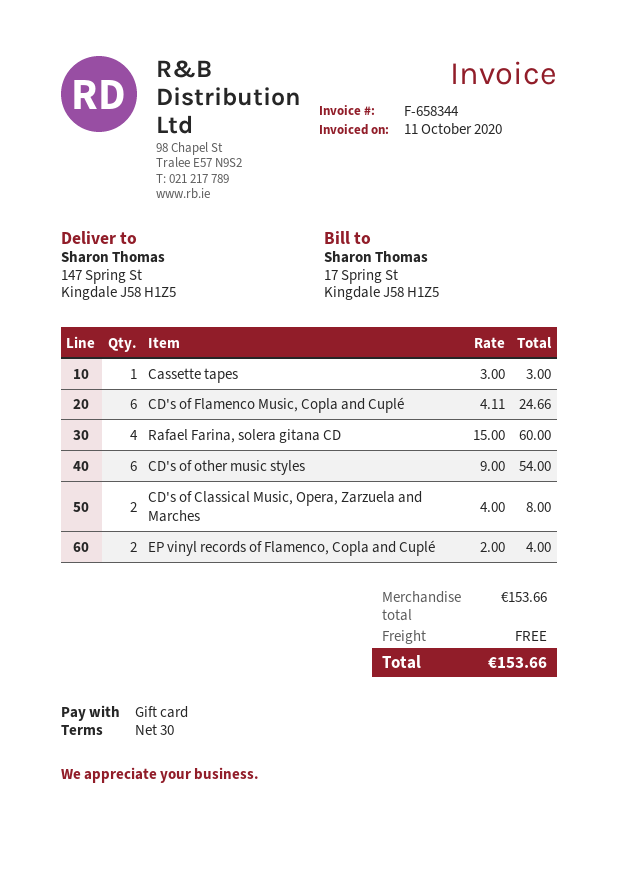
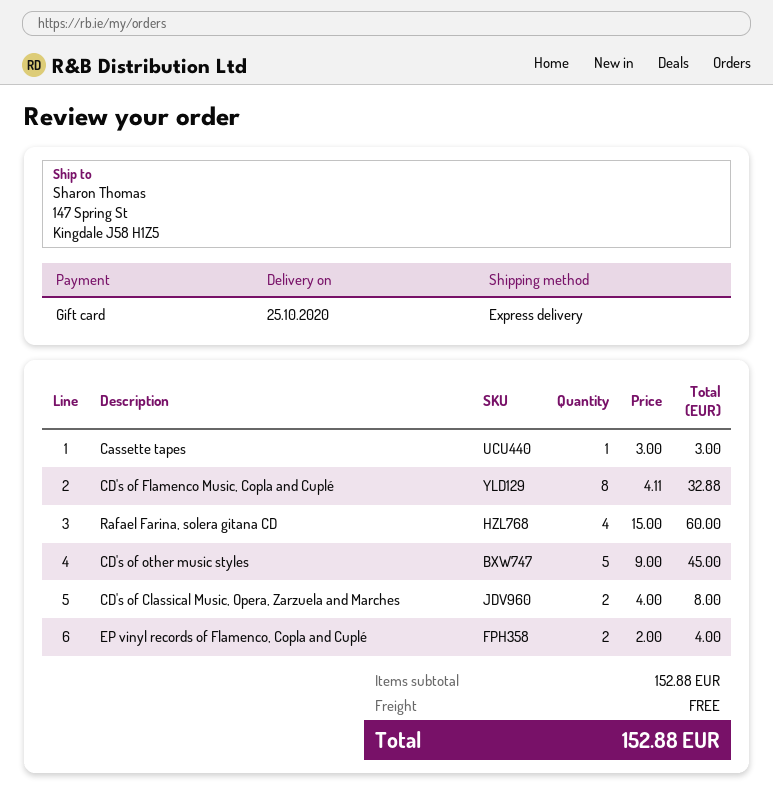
CD's of Flamenco Music, Copla and Cuplé: 6 x 4.11 = 24.66 -> 8 x 4.11 = 32.88
CD's of other music styles: 6 x 9.00 = 54.00 -> 5 x 9.00 = 45.00
subtotal: 153.66 -> 152.88
total: 153.66 -> 152.88

